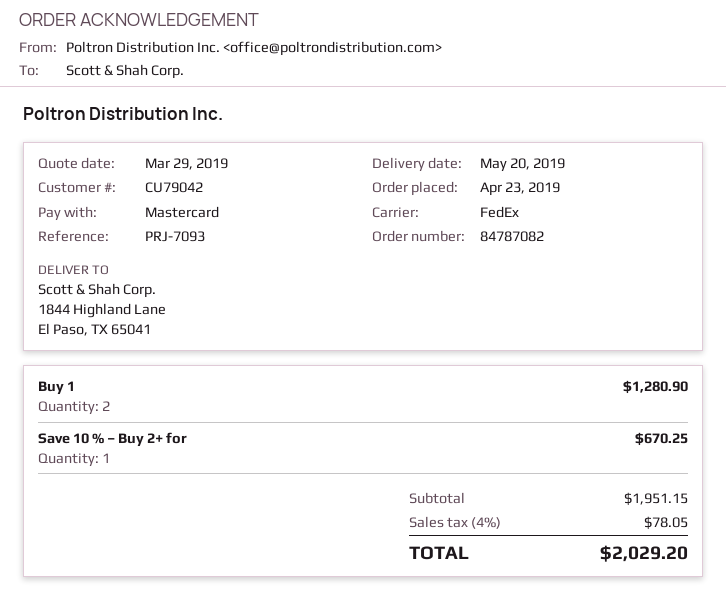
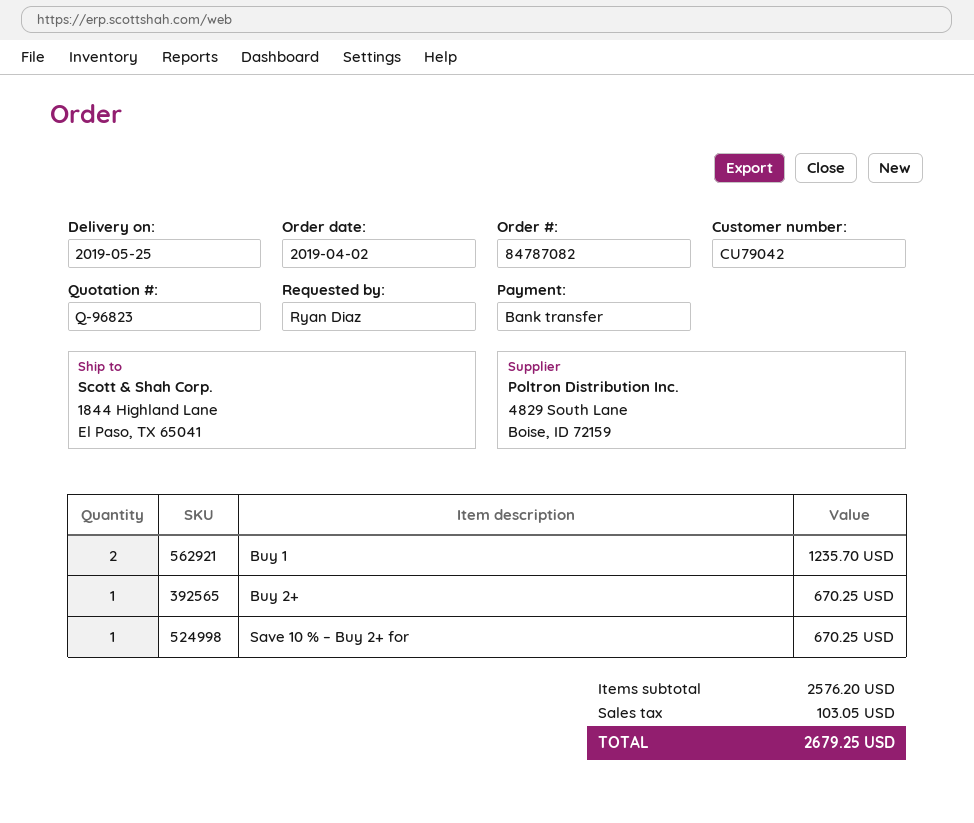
order date: 2019-04-23 -> 2019-04-02
delivery date: 2019-05-20 -> 2019-05-25
payment method: Mastercard -> bank transfer
Buy 1: 2 for 1280.90 -> 2 for 1235.70
Buy 2+: none -> 1 for 670.25
subtotal: 1951.15 -> 2576.20
tax: 78.05 -> 103.05
total: 2029.20 -> 2679.25

